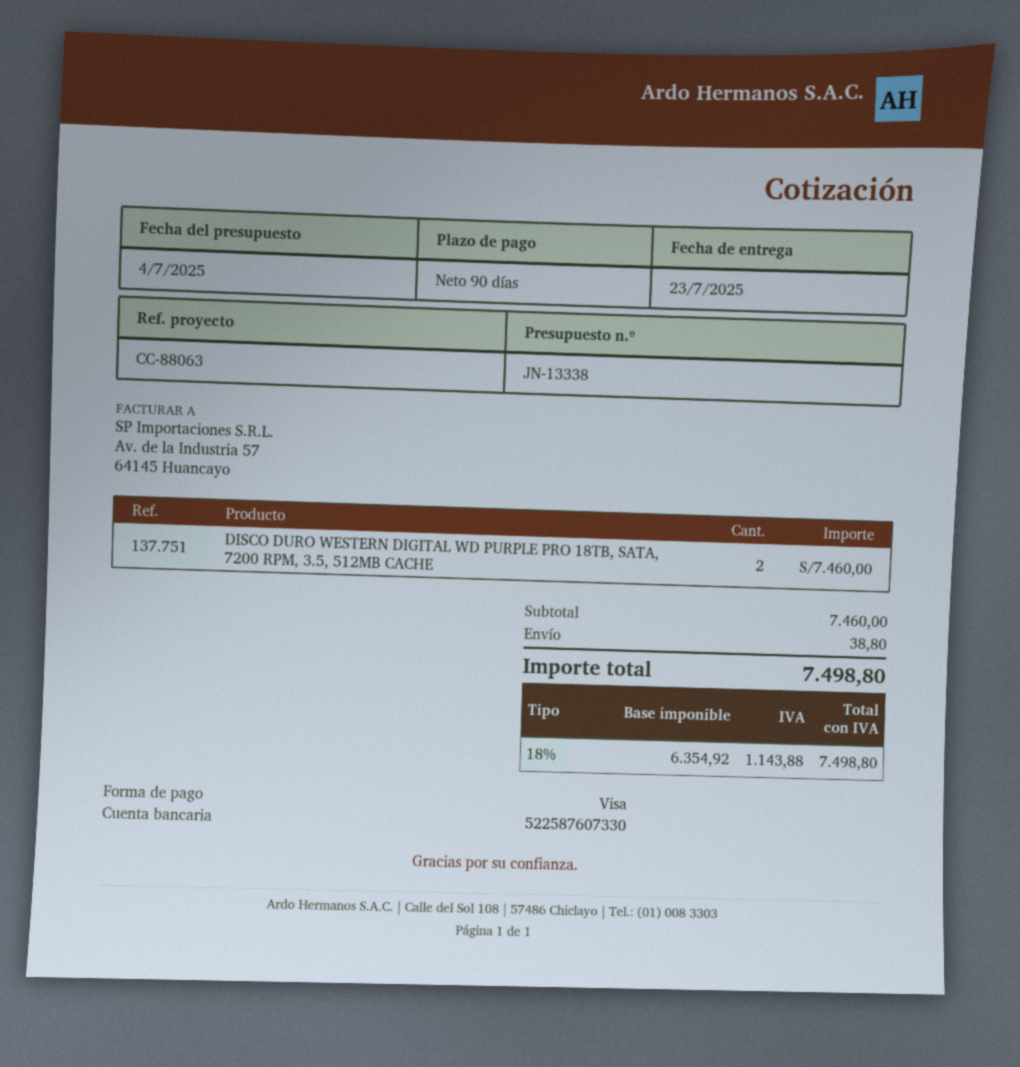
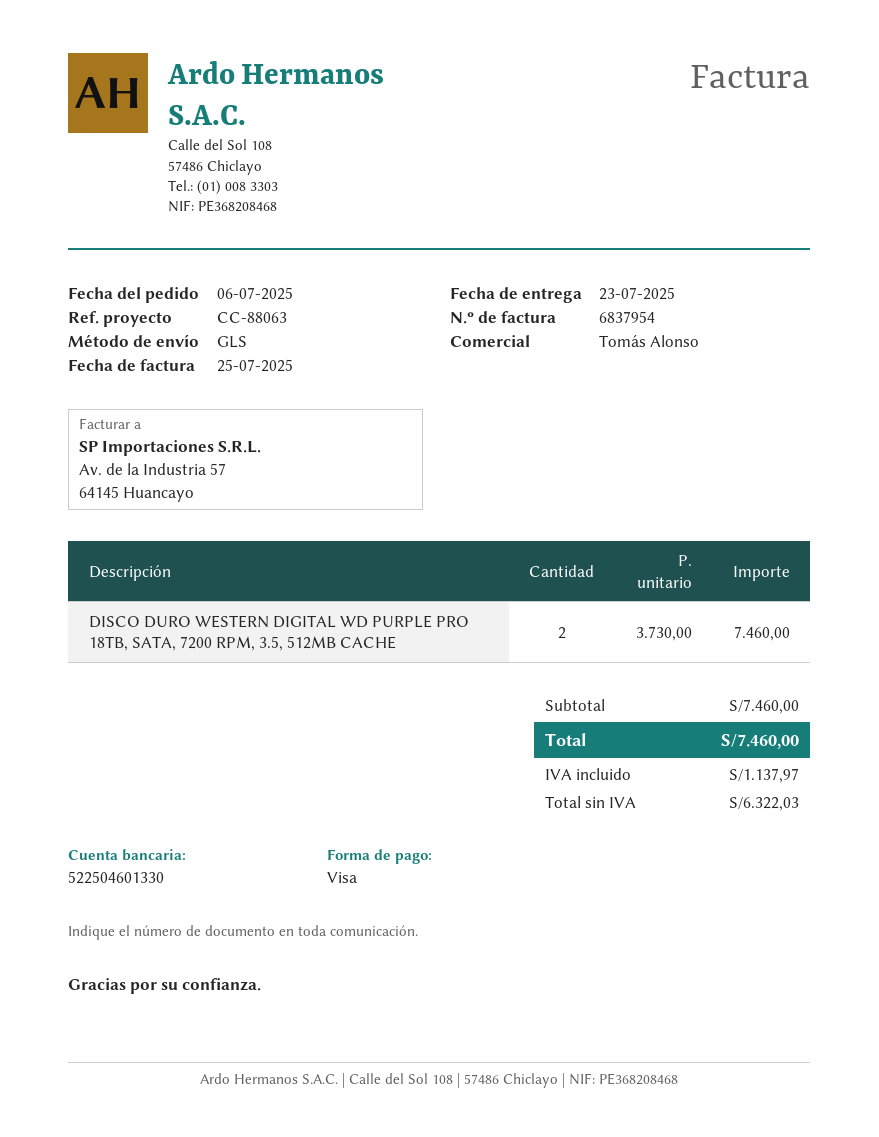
bank account: 522587607330 -> 522504601330
shipping: 38.80 -> none
net: 6354.92 -> 6322.03
tax: 1143.88 -> 1137.97
total: 7498.80 -> 7460.00

